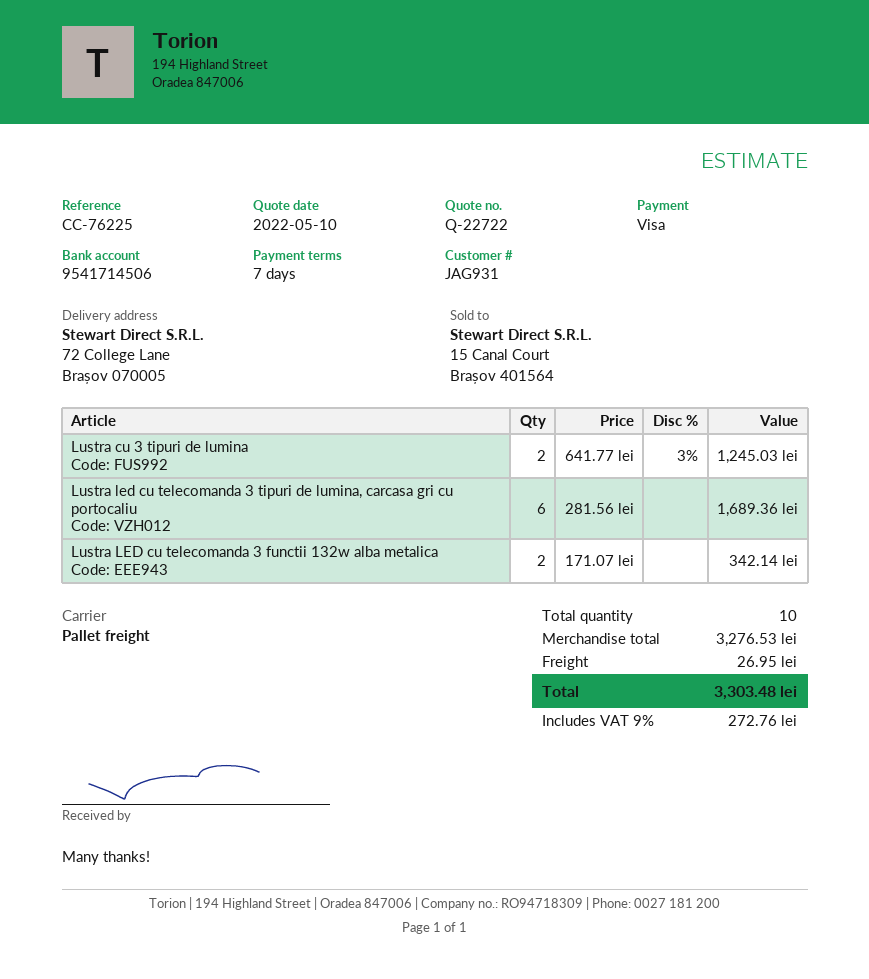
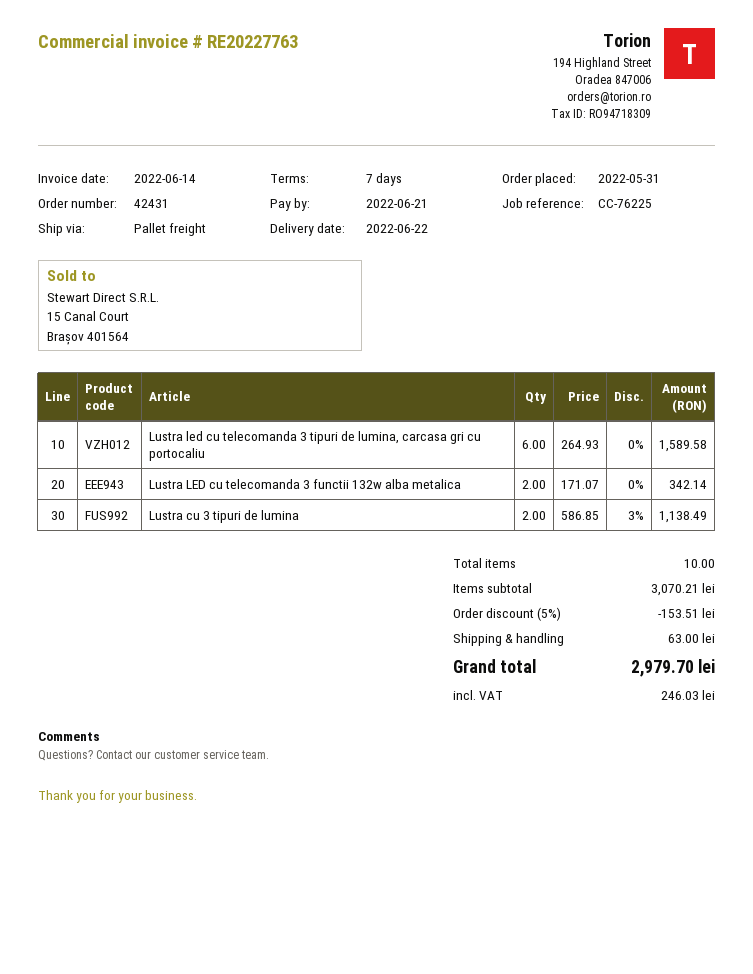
Lustra cu 3 tipuri de lumina: 2 x 641.77 - 3% = 1245.03 -> 2 x 586.85 - 3% = 1138.49
Lustra led cu telecomanda 3 tipuri de lumina, carcasa gri cu portocaliu: 6 x 281.56 = 1689.36 -> 6 x 264.93 = 1589.58
subtotal: 3276.53 -> 3070.21
discount: none -> 5% = 153.51
shipping: 26.95 -> 63.00
tax: 272.76 -> 246.03
total: 3303.48 -> 2979.70

